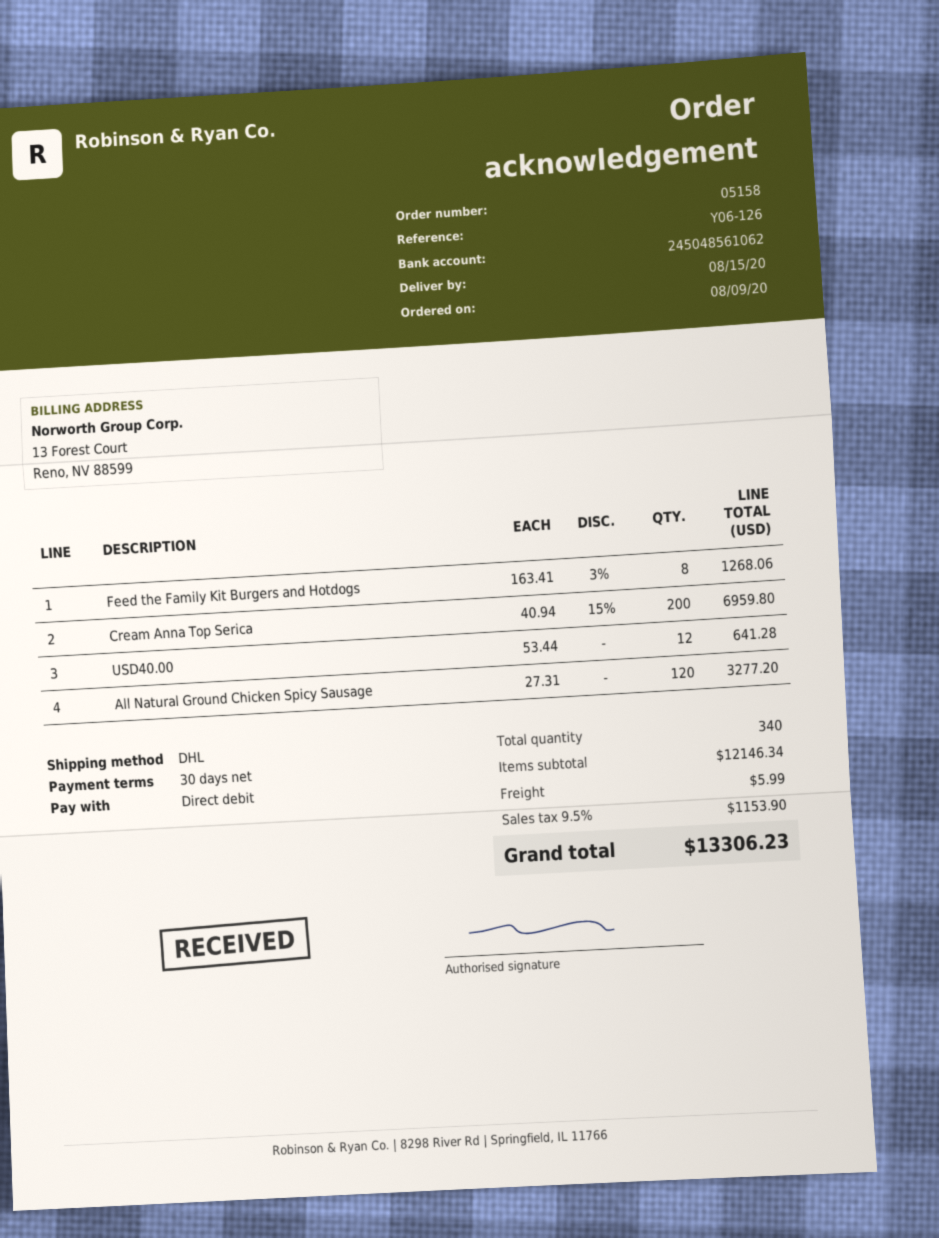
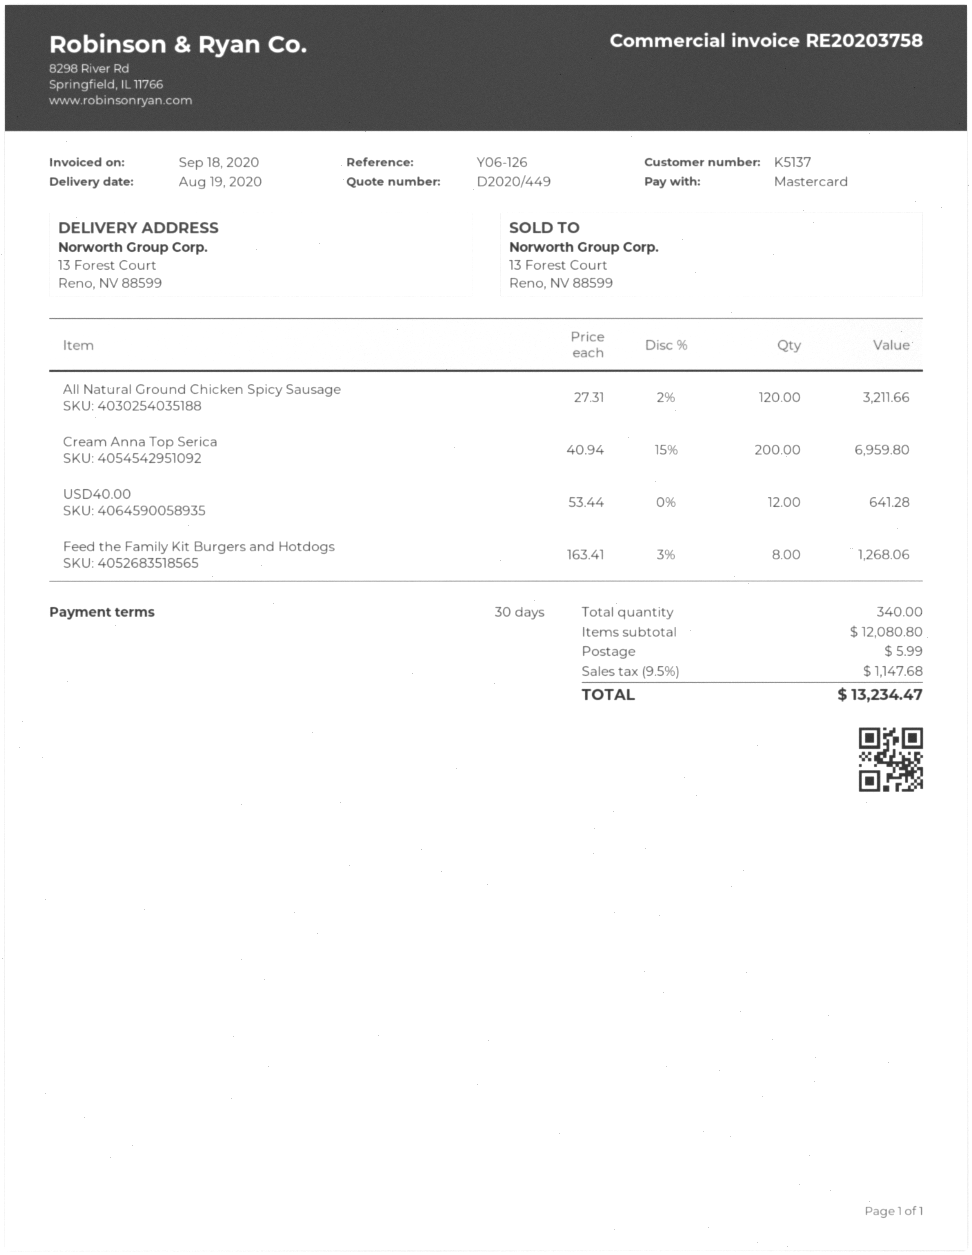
delivery date: 2020-08-15 -> 2020-08-19
payment method: direct debit -> Mastercard
All Natural Ground Chicken Spicy Sausage: 120 x 27.31 = 3277.20 -> 120 x 27.31 - 2% = 3211.66
subtotal: 12146.34 -> 12080.80
tax: 9.5% = 1153.90 -> 9.5% = 1147.68
total: 13306.23 -> 13234.47

